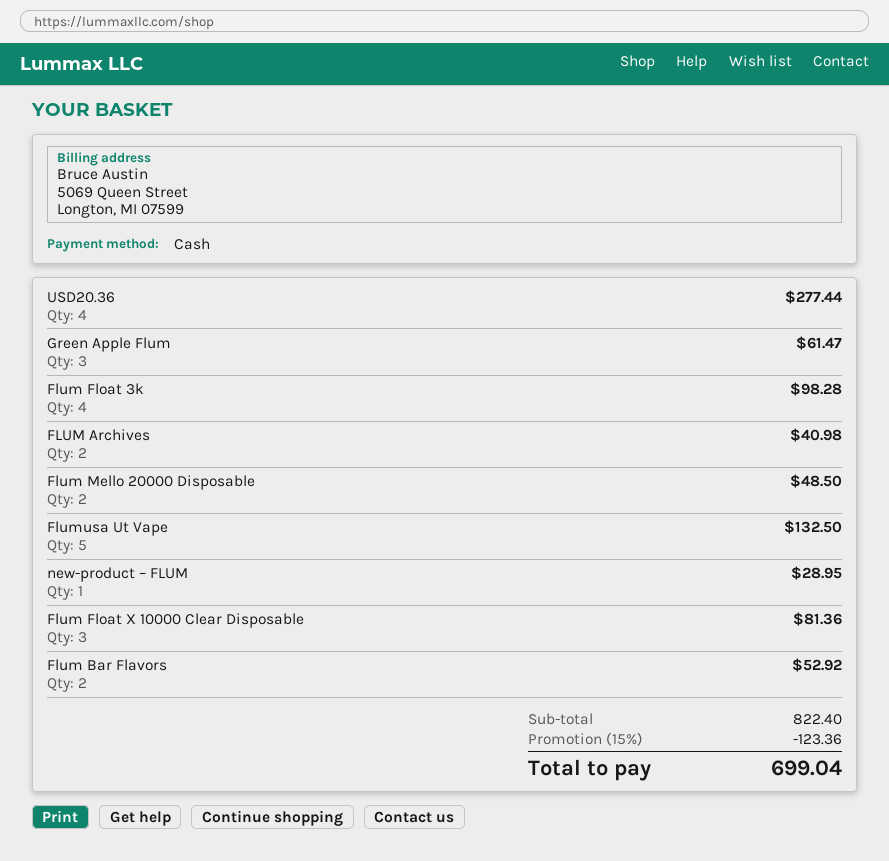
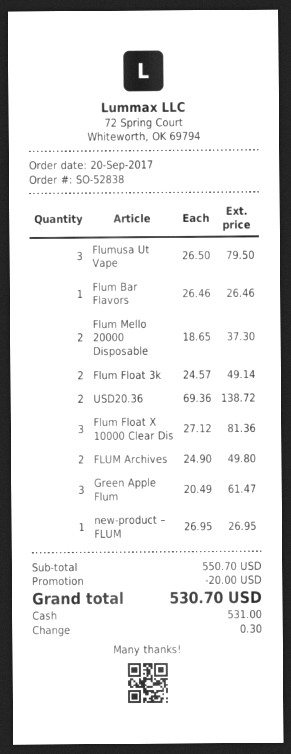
USD20.36: 4 for 277.44 -> 2 for 138.72
Flum Float 3k: 4 for 98.28 -> 2 for 49.14
FLUM Archives: 2 for 40.98 -> 2 for 49.80
Flum Mello 20000 Disposable: 2 for 48.50 -> 2 for 37.30
Flumusa Ut Vape: 5 for 132.50 -> 3 for 79.50
new-product – FLUM: 1 for 28.95 -> 1 for 26.95
Flum Bar Flavors: 2 for 52.92 -> 1 for 26.46
subtotal: 822.40 -> 550.70
discount: 123.36 -> 20.00
total: 699.04 -> 530.70

